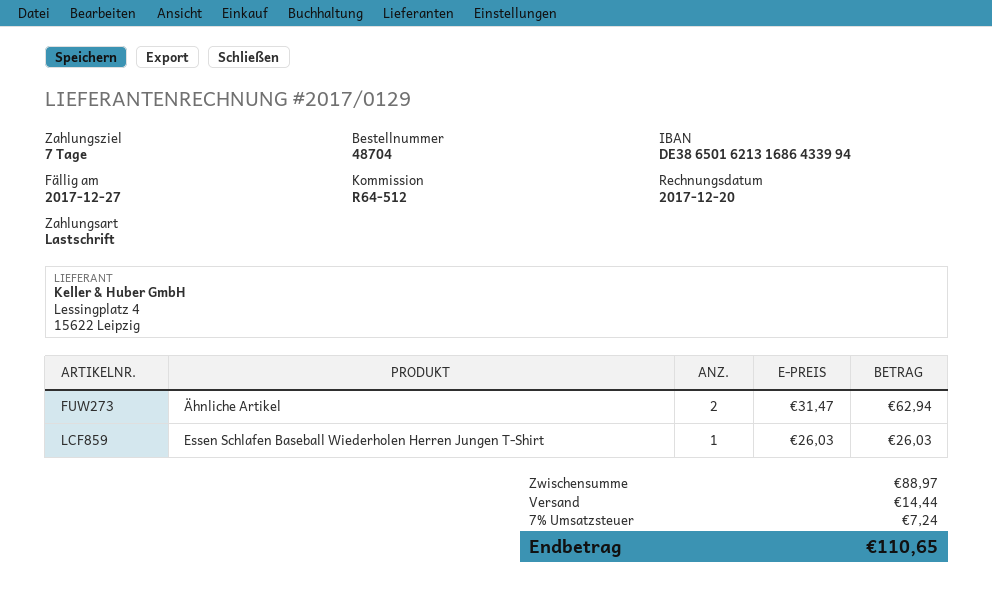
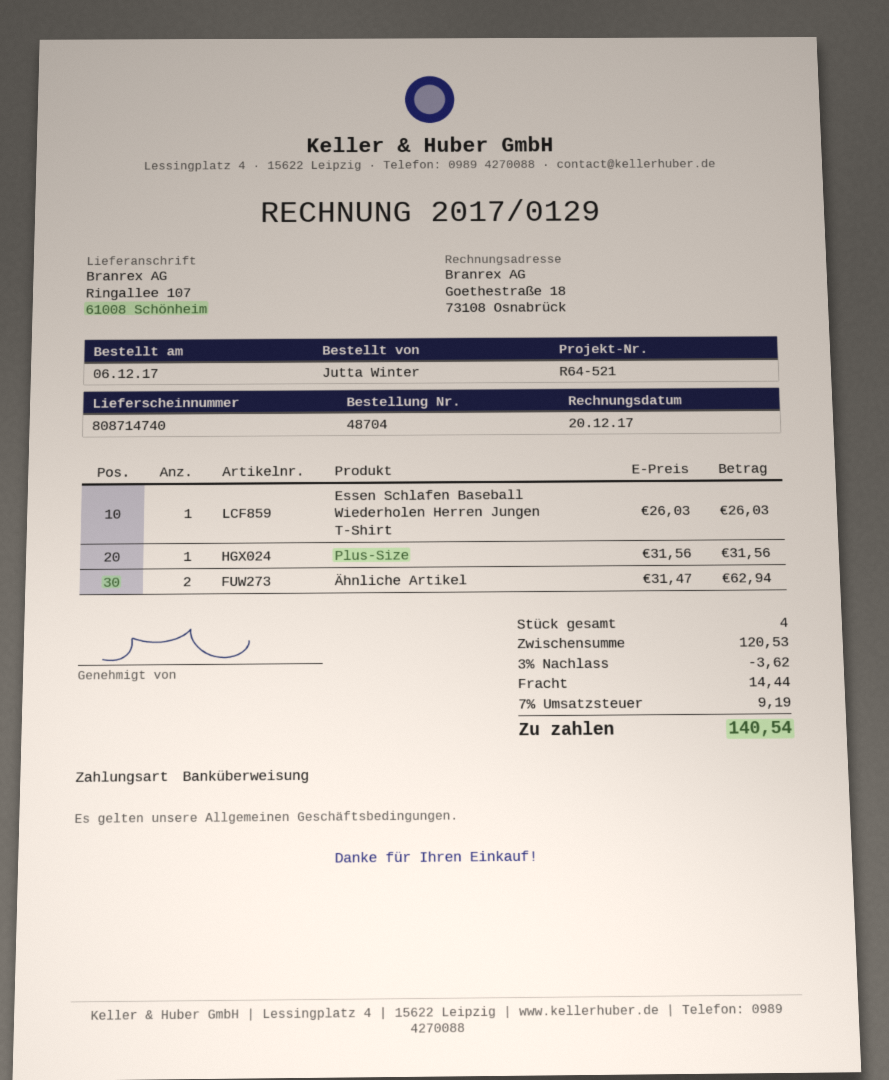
reference: R64-512 -> R64-521
payment method: direct debit -> bank transfer
Plus-Size: none -> 1 x 31.56 = 31.56
subtotal: 88.97 -> 120.53
discount: none -> 3% = 3.62
tax: 7% = 7.24 -> 7% = 9.19
total: 110.65 -> 140.54

